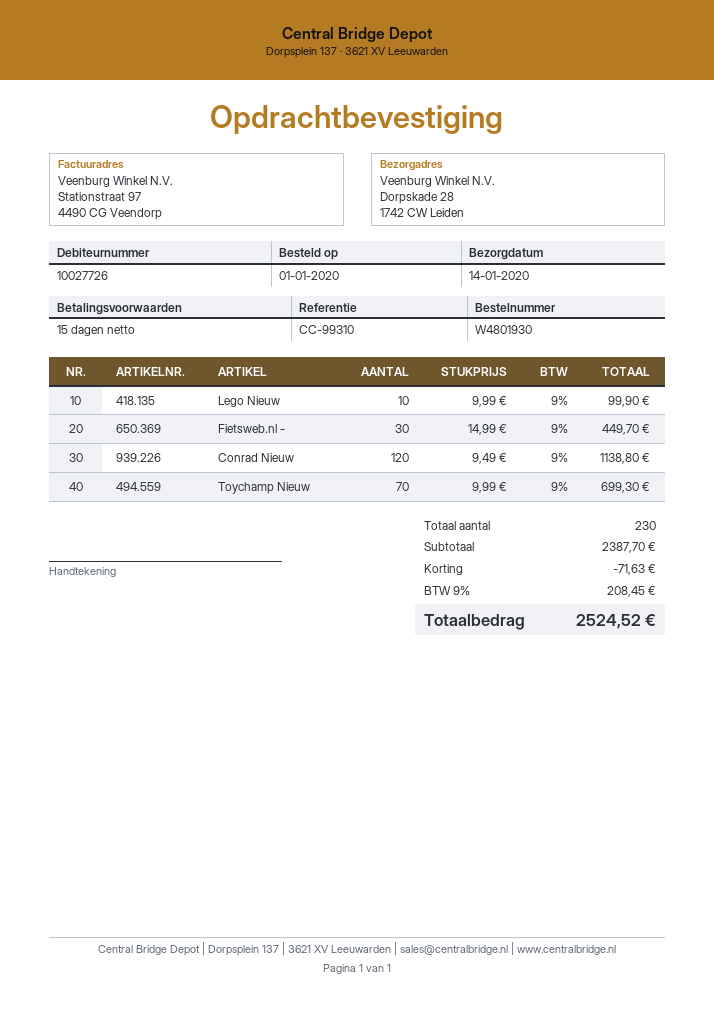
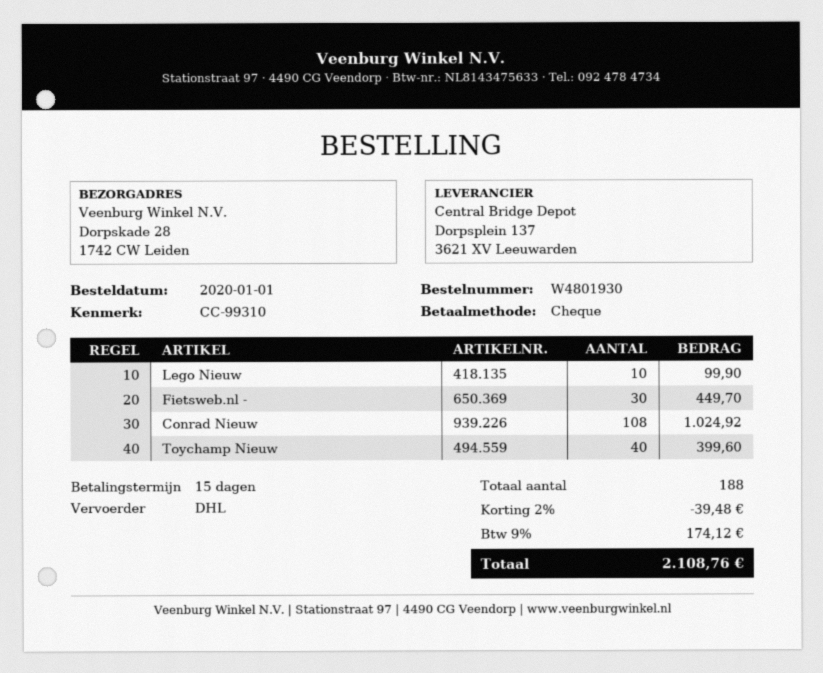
Conrad Nieuw: 120 for 1138.80 -> 108 for 1024.92
Toychamp Nieuw: 70 for 699.30 -> 40 for 399.60
total quantity: 230 -> 188
discount: 71.63 -> 39.48
tax: 9% = 208.45 -> 9% = 174.12
total: 2524.52 -> 2108.76

